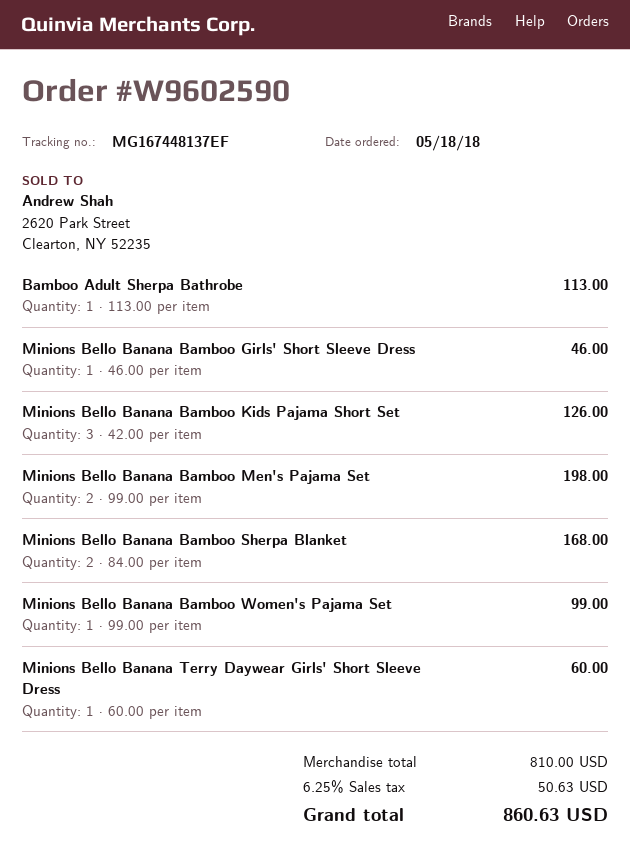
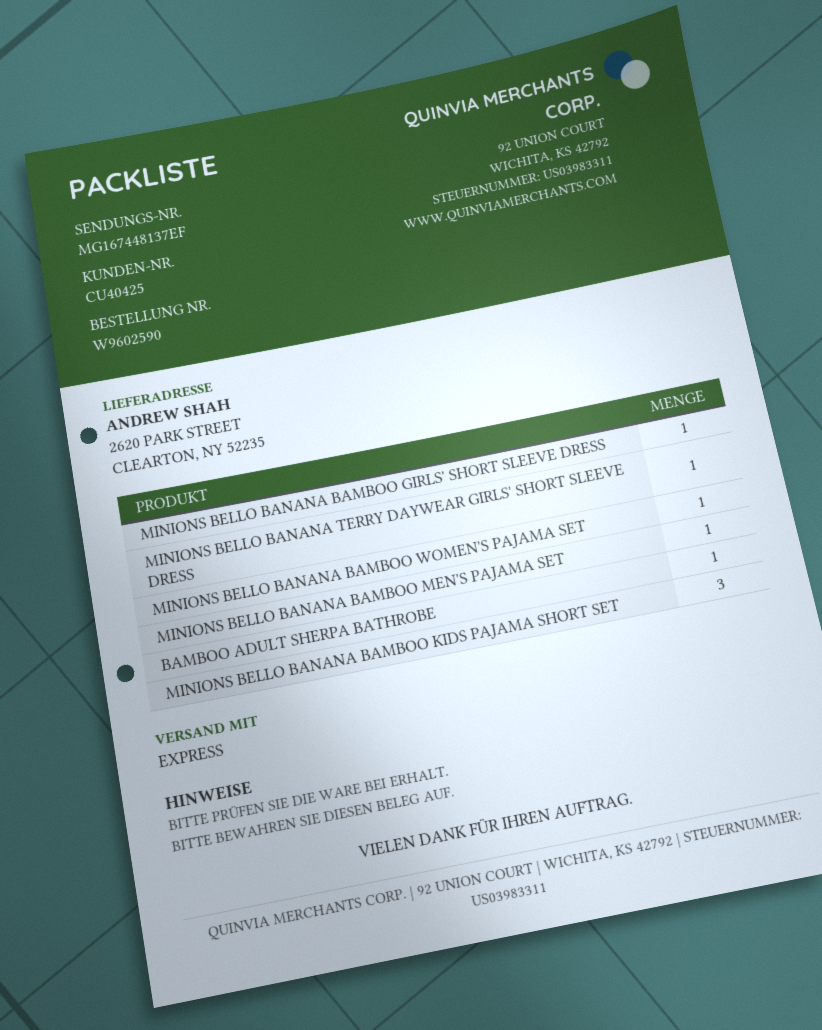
Minions Bello Banana Bamboo Men's Pajama Set: 2 -> 1
Minions Bello Banana Bamboo Sherpa Blanket: 2 -> none

